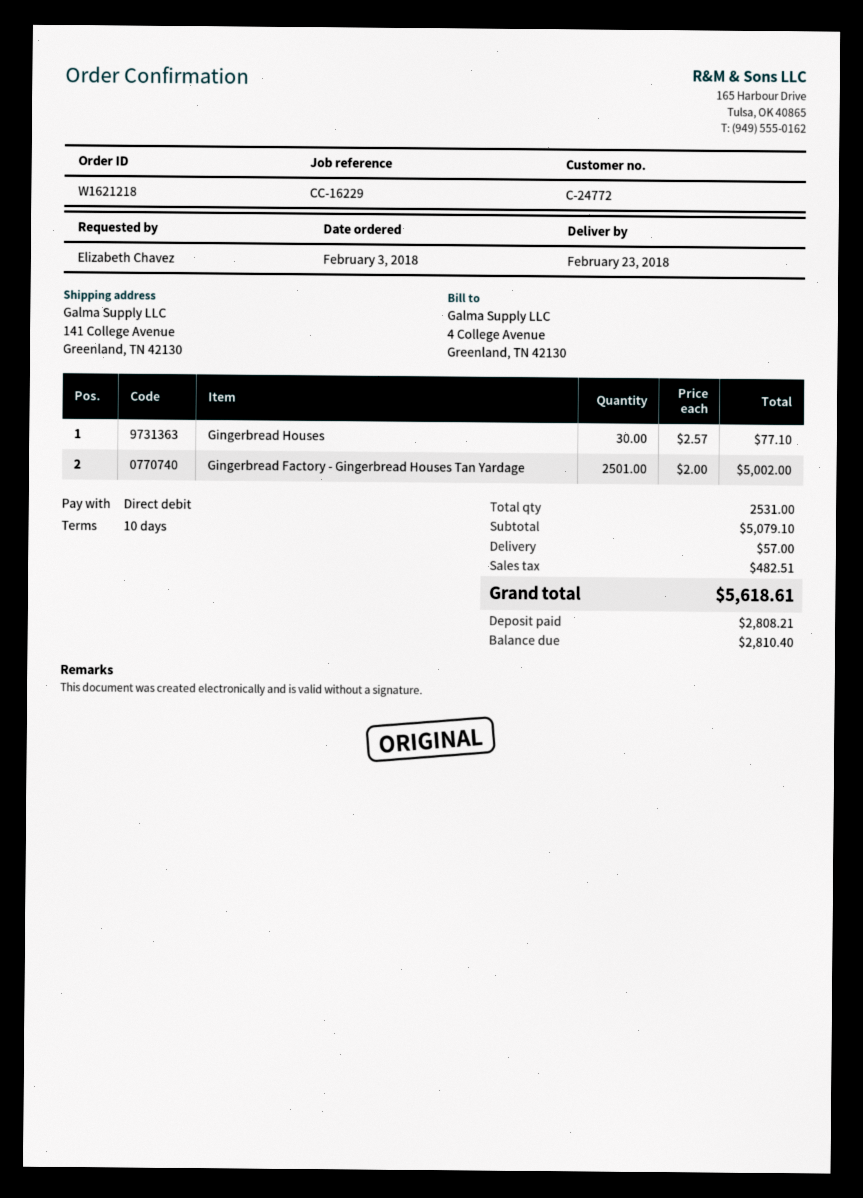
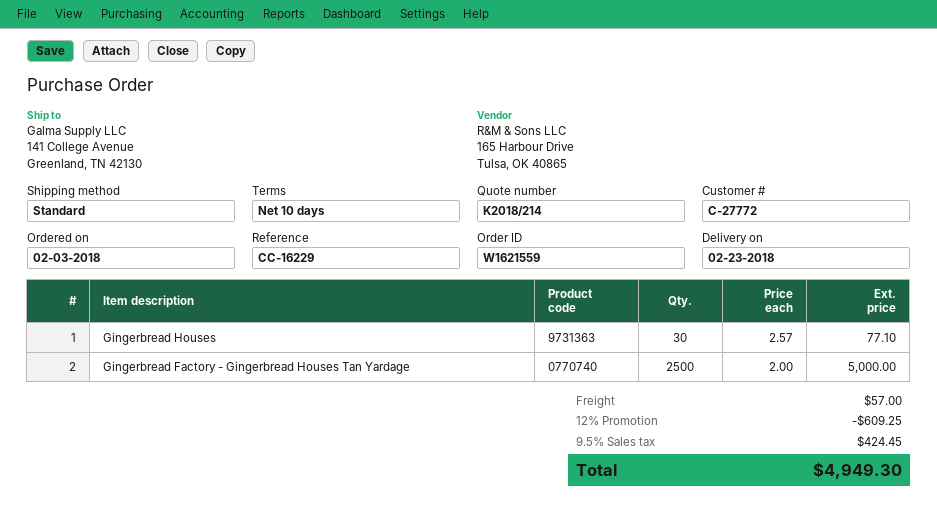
order number: W1621218 -> W1621559
customer number: C-24772 -> C-27772
Gingerbread Factory - Gingerbread Houses Tan Yardage: 2501 x 2.00 = 5002.00 -> 2500 x 2.00 = 5000.00
discount: none -> 12% = 609.25
tax: 482.51 -> 424.45
total: 5618.61 -> 4949.30

